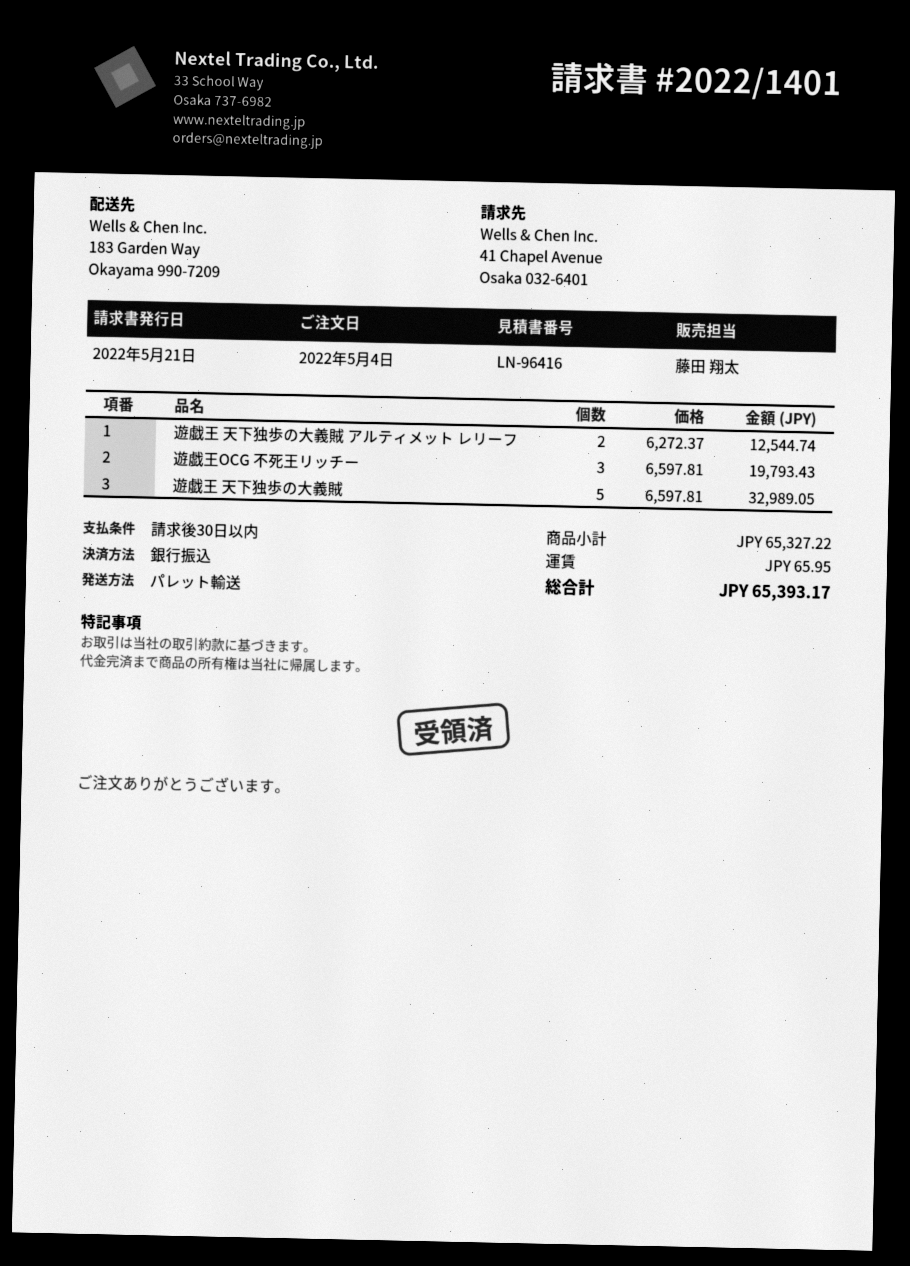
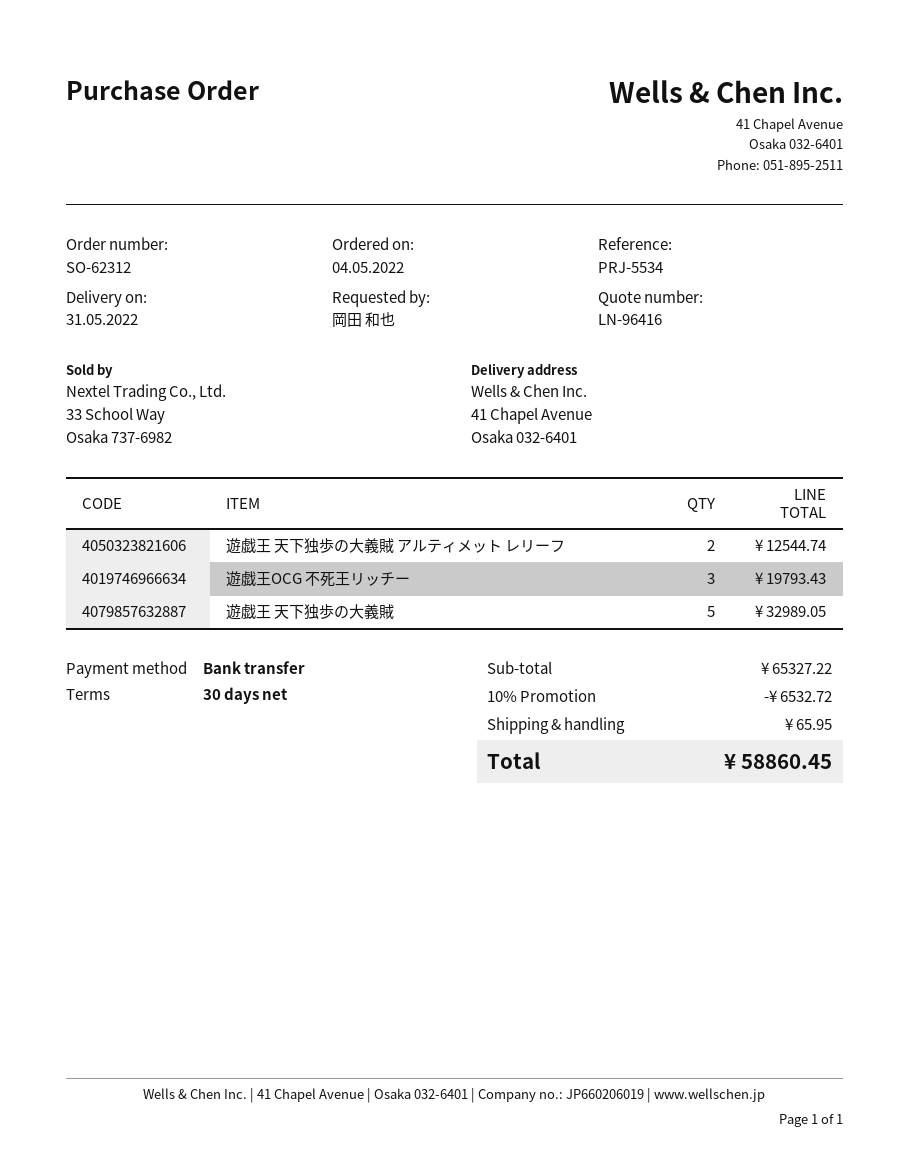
ship to: 183 Garden Way, Okayama 990-7209 -> 41 Chapel Avenue, Osaka 032-6401
discount: none -> 10% = 6532.72
total: 65393.17 -> 58860.45

